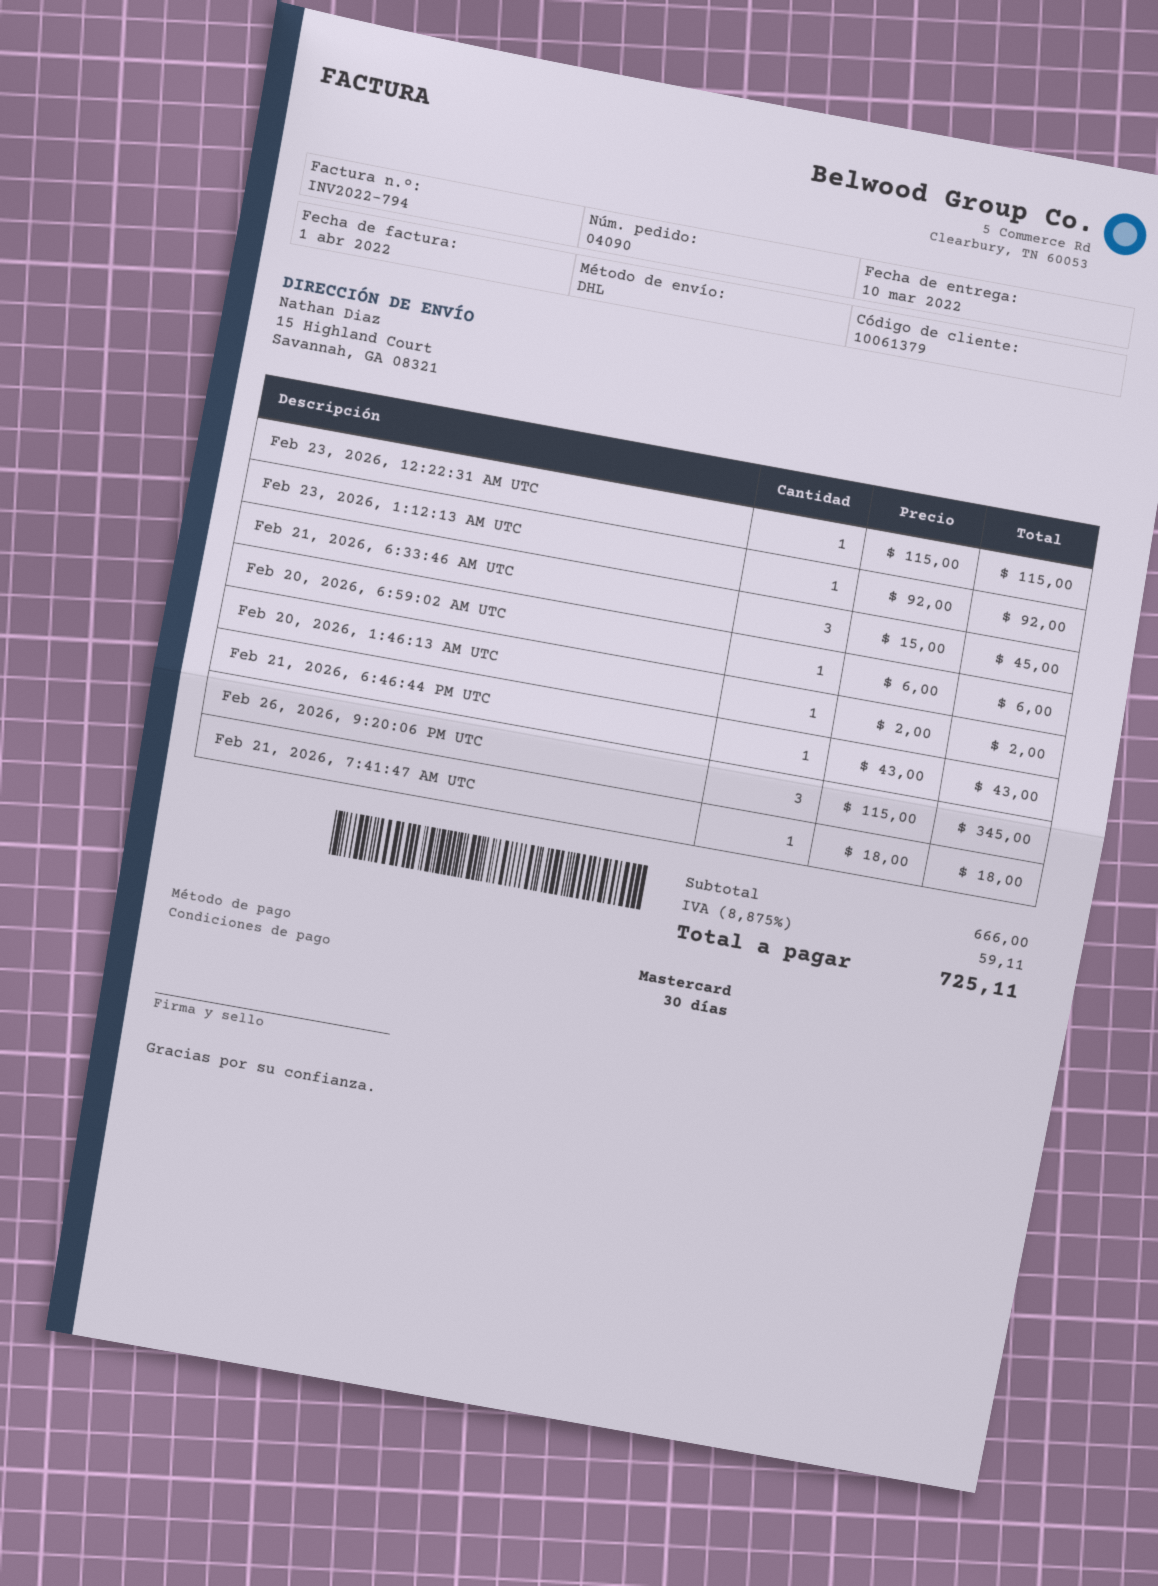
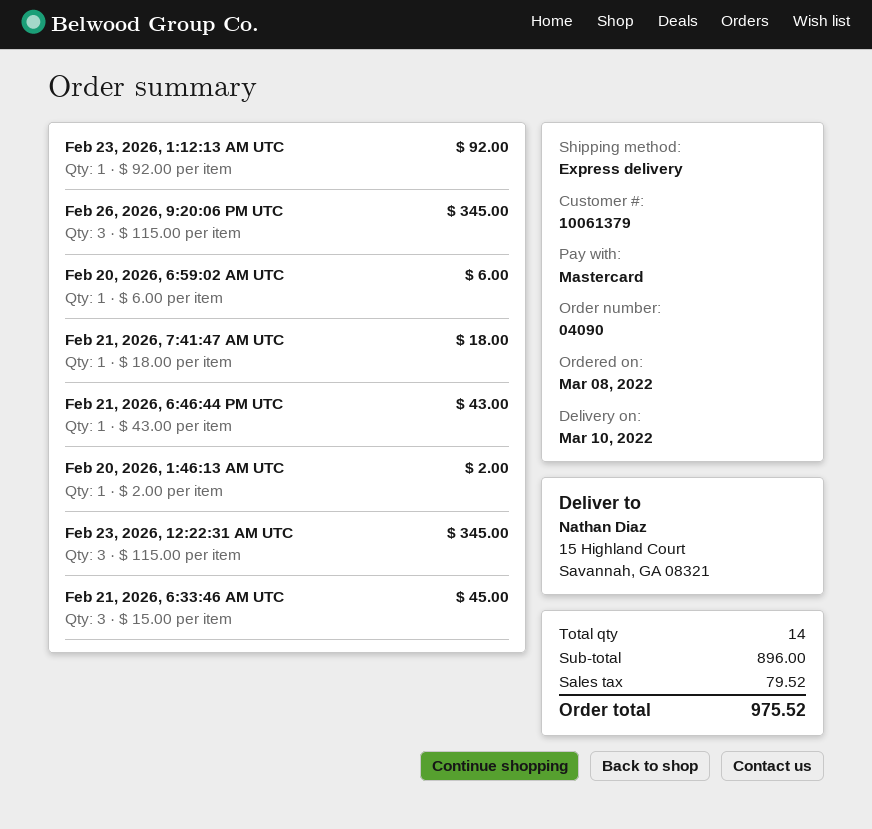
shipping method: DHL -> express
Feb 23, 2026, 12:22:31 AM UTC: 1 x 115.00 = 115.00 -> 3 x 115.00 = 345.00
subtotal: 666.00 -> 896.00
tax: 59.11 -> 79.52
total: 725.11 -> 975.52

